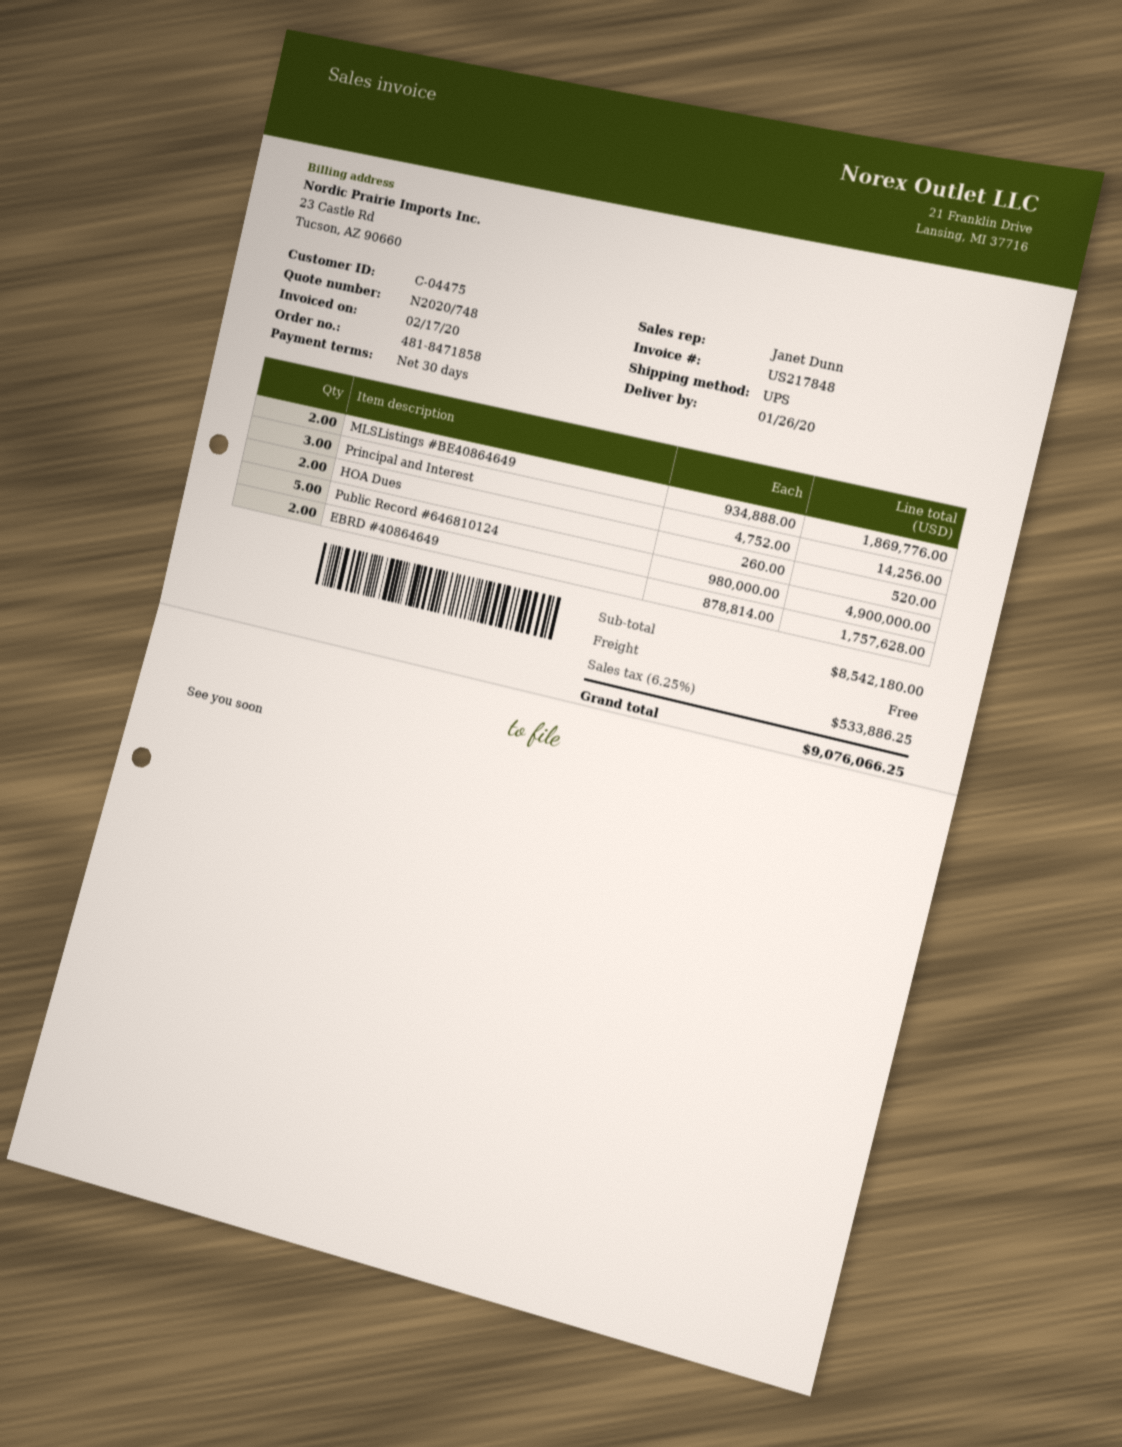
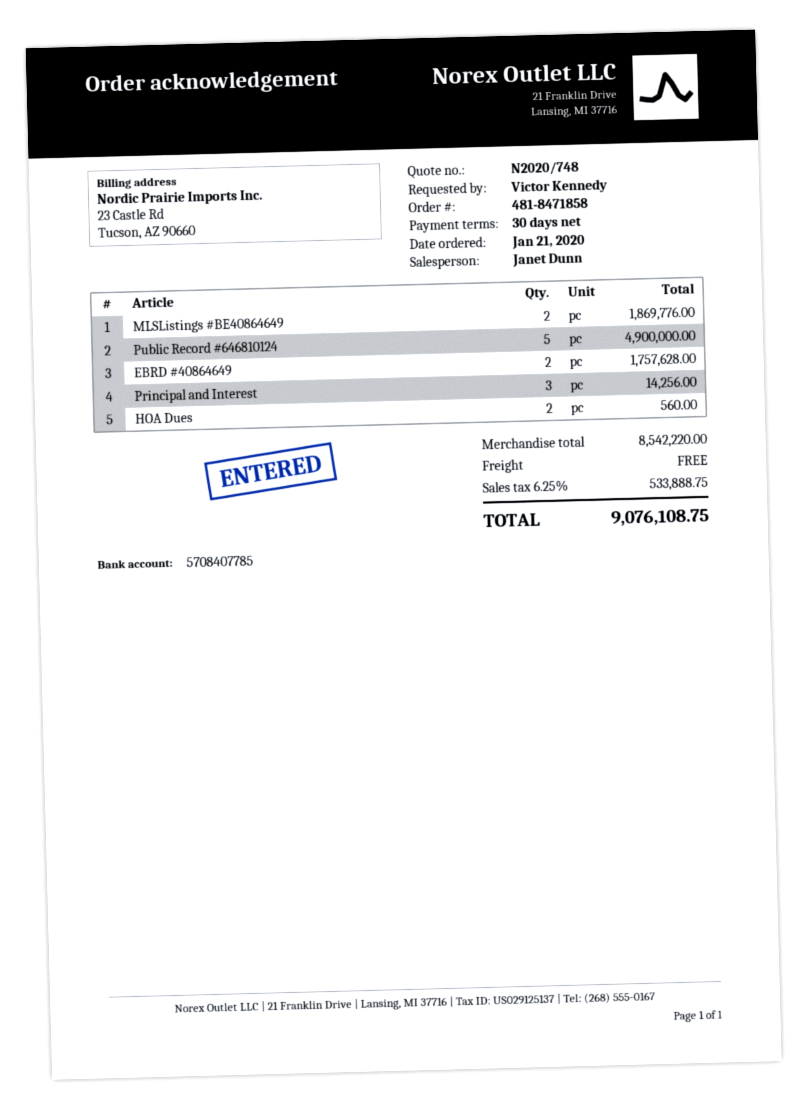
HOA Dues: 2 for 520.00 -> 2 for 560.00
subtotal: 8542180.00 -> 8542220.00
tax: 6.25% = 533886.25 -> 6.25% = 533888.75
total: 9076066.25 -> 9076108.75

